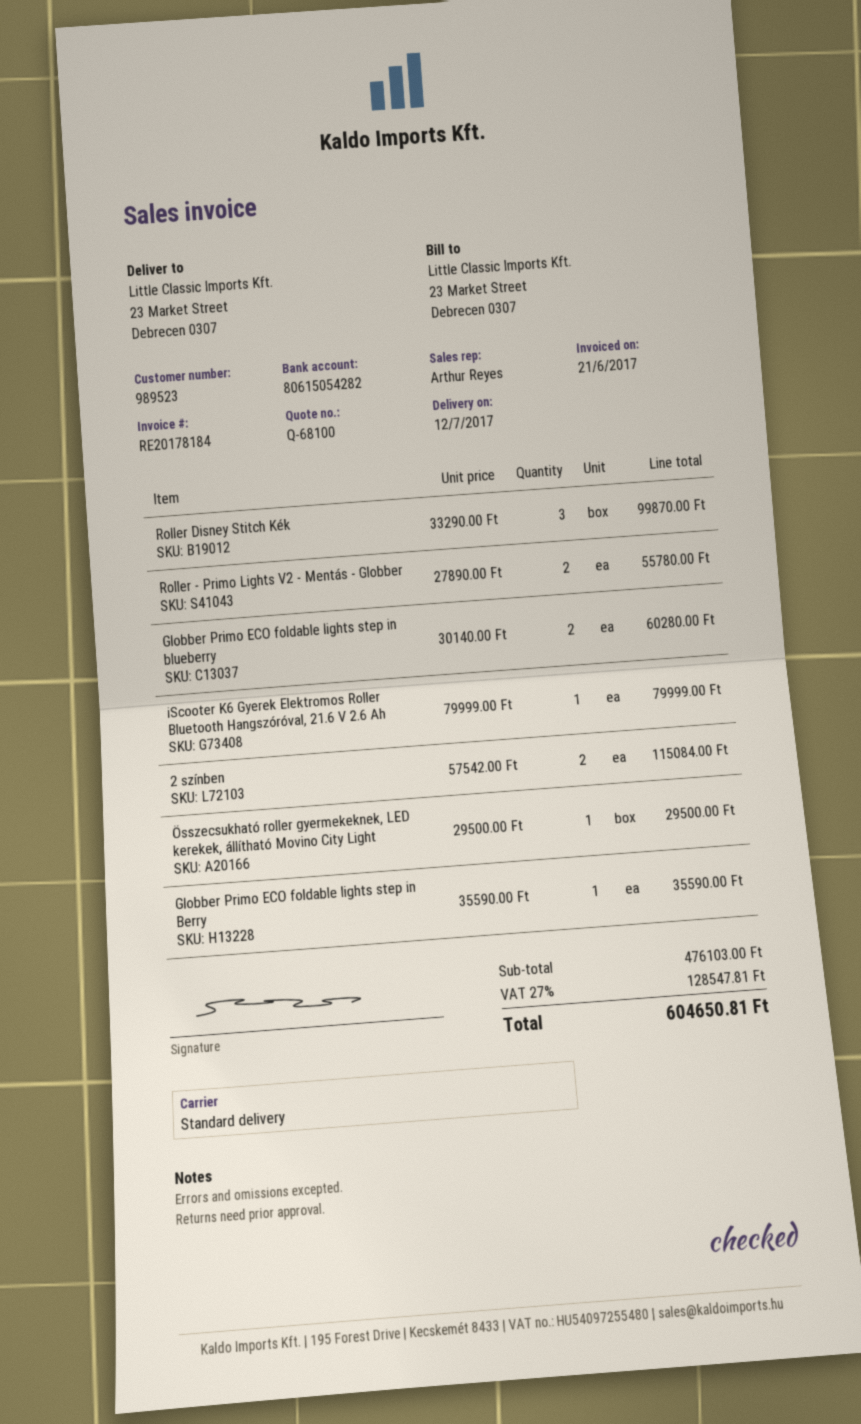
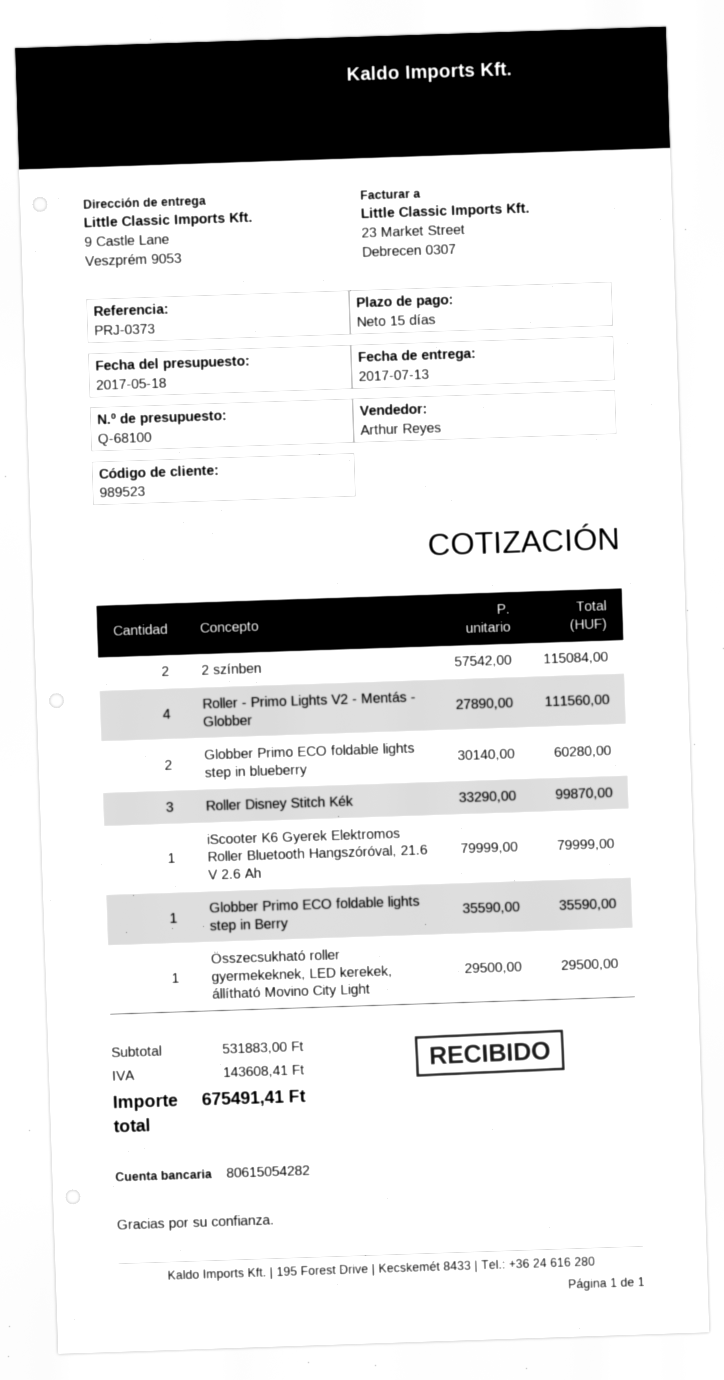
delivery date: 2017-07-12 -> 2017-07-13
ship to: 23 Market Street, Debrecen 0307 -> 9 Castle Lane, Veszprém 9053
Roller - Primo Lights V2 - Mentás - Globber: 2 x 27890.00 = 55780.00 -> 4 x 27890.00 = 111560.00
subtotal: 476103.00 -> 531883.00
tax: 128547.81 -> 143608.41
total: 604650.81 -> 675491.41

